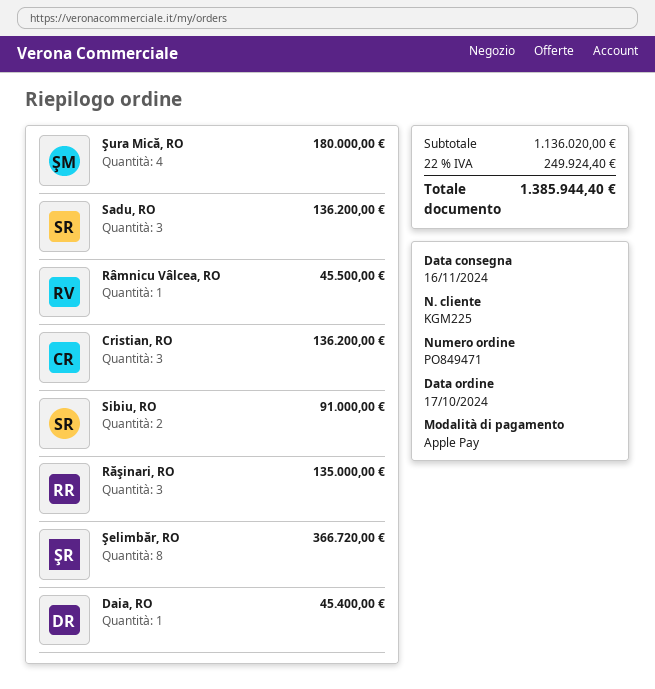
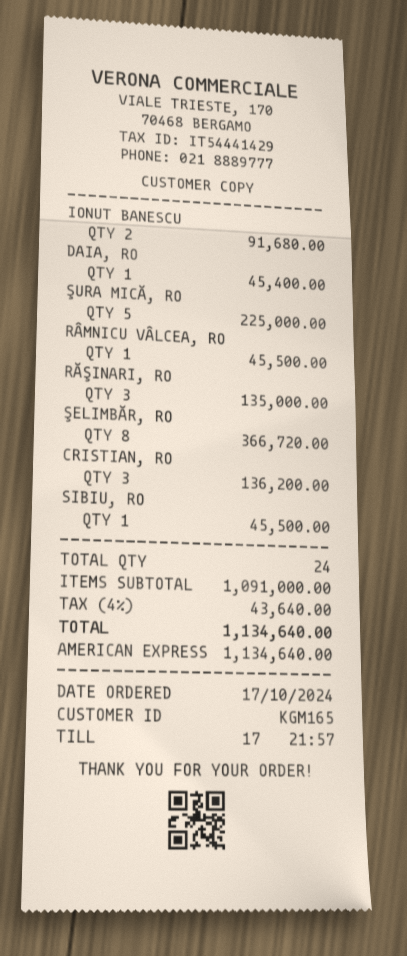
customer number: KGM225 -> KGM165
payment method: Apple Pay -> American Express
Şura Mică, RO: 4 for 180000.00 -> 5 for 225000.00
Sadu, RO: 3 for 136200.00 -> none
Sibiu, RO: 2 for 91000.00 -> 1 for 45500.00
IONUT BANESCU: none -> 2 for 91680.00
subtotal: 1136020.00 -> 1091000.00
tax: 22% = 249924.40 -> 4% = 43640.00
total: 1385944.40 -> 1134640.00

